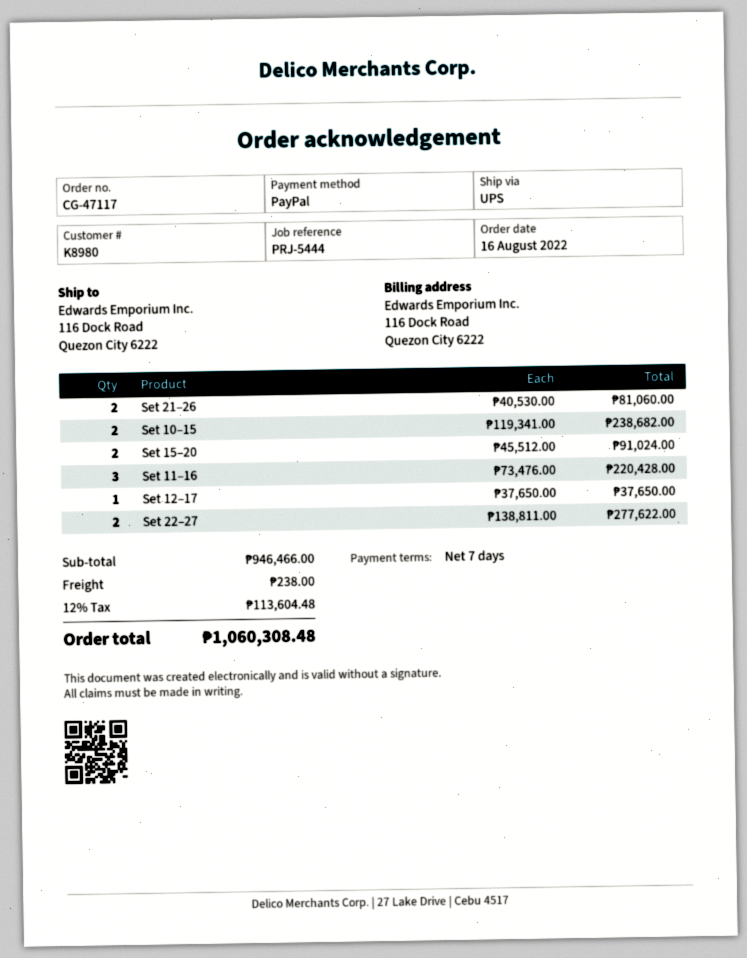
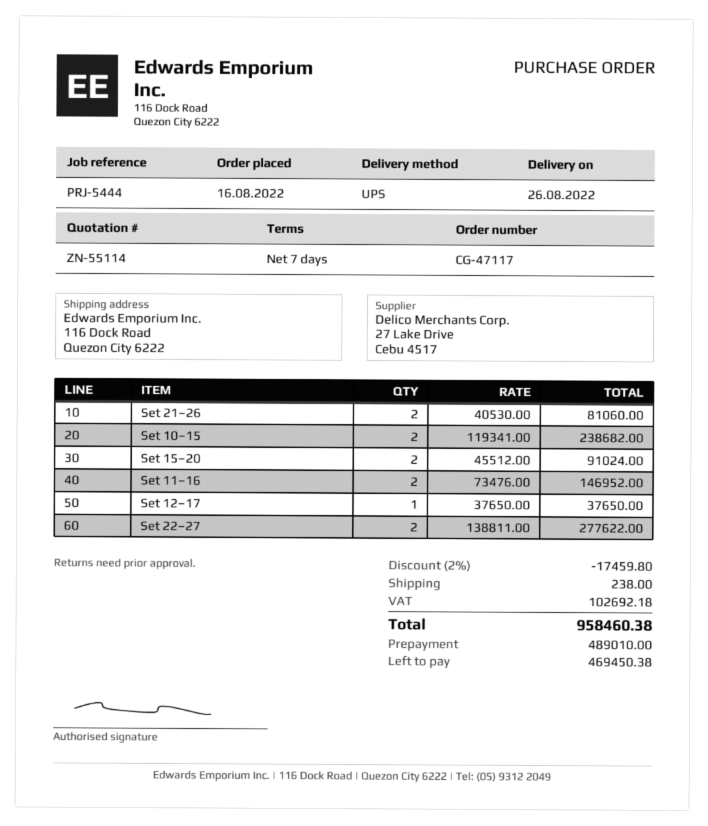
Set 11–16: 3 x 73476.00 = 220428.00 -> 2 x 73476.00 = 146952.00
discount: none -> 2% = 17459.80
tax: 113604.48 -> 102692.18
total: 1060308.48 -> 958460.38

